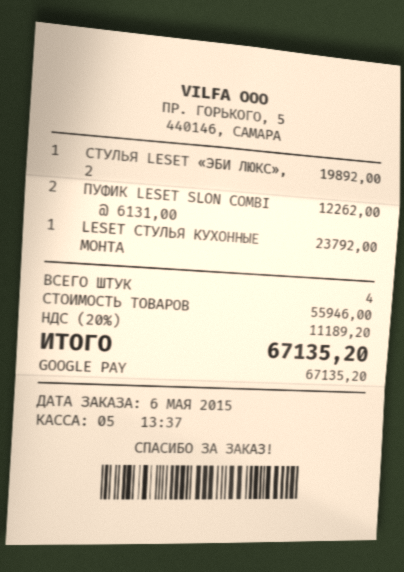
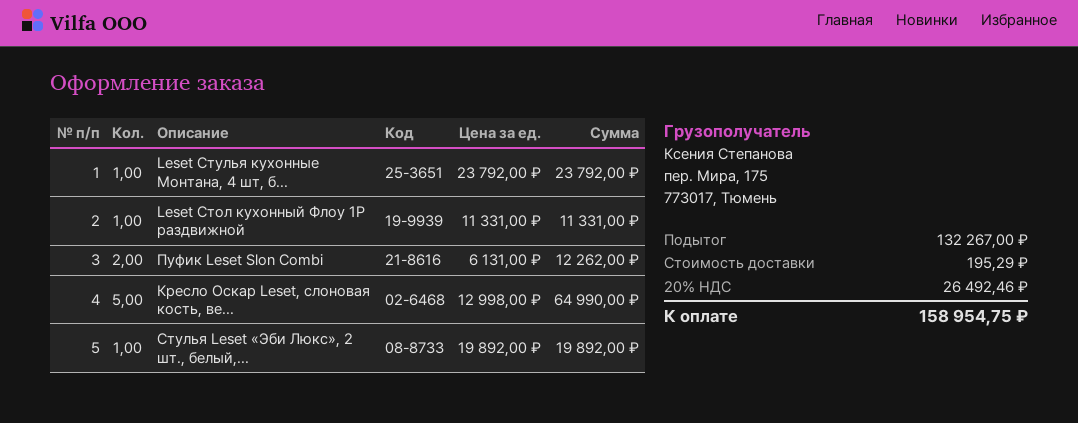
Leset Стол кухонный Флоу 1Р раздвижной: none -> 1 x 11331.00 = 11331.00
Кресло Оскар Leset, слоновая кость, ве...: none -> 5 x 12998.00 = 64990.00
subtotal: 55946.00 -> 132267.00
shipping: none -> 195.29
tax: 20% = 11189.20 -> 20% = 26492.46
total: 67135.20 -> 158954.75

